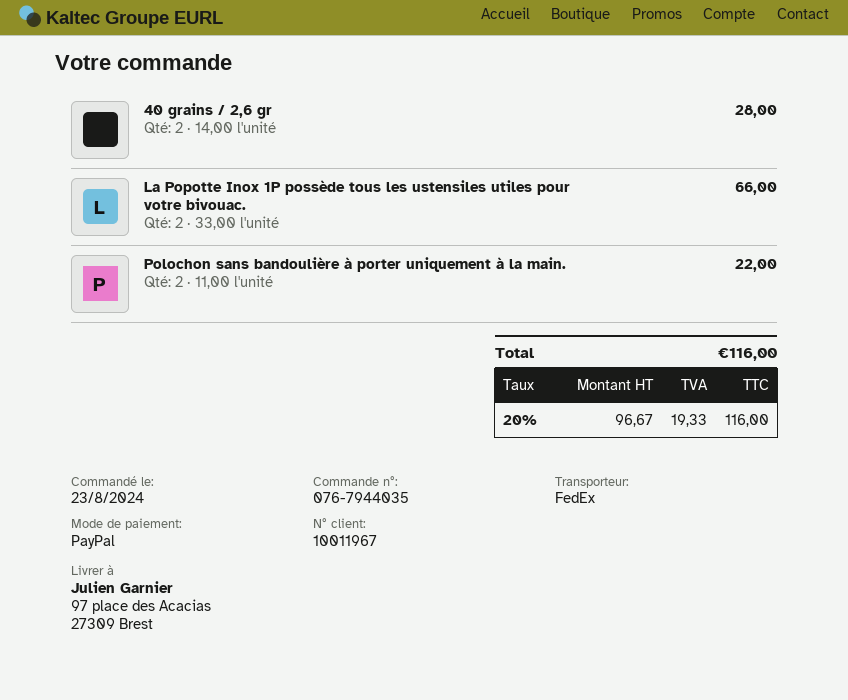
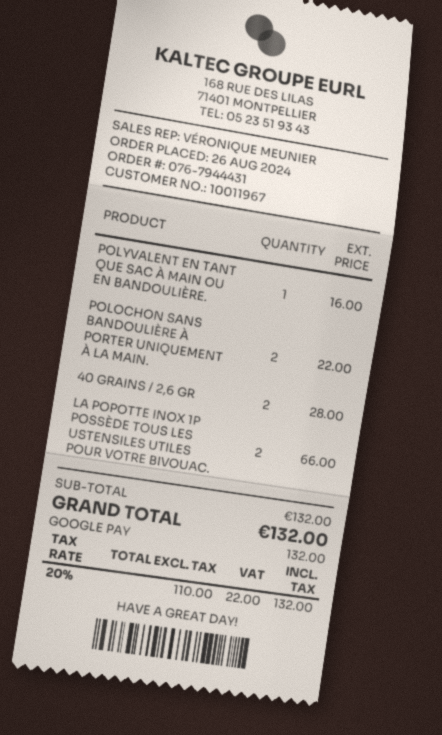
order number: 076-7944035 -> 076-7944431
order date: 2024-08-23 -> 2024-08-26
payment method: PayPal -> Google Pay
POLYVALENT EN TANT QUE SAC À MAIN OU EN BANDOULIÈRE.: none -> 1 for 16.00
net: 96.67 -> 110.00
tax: 20% = 19.33 -> 20% = 22.00
total: 116.00 -> 132.00

